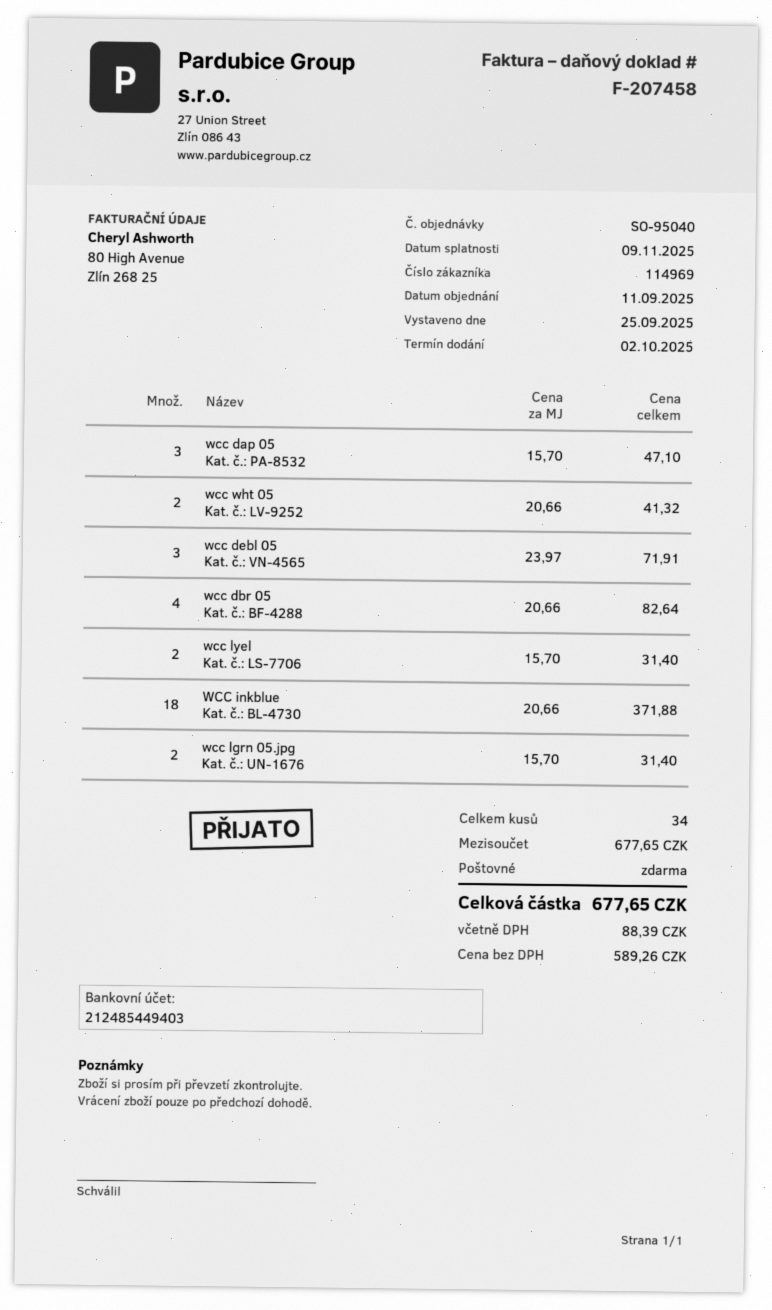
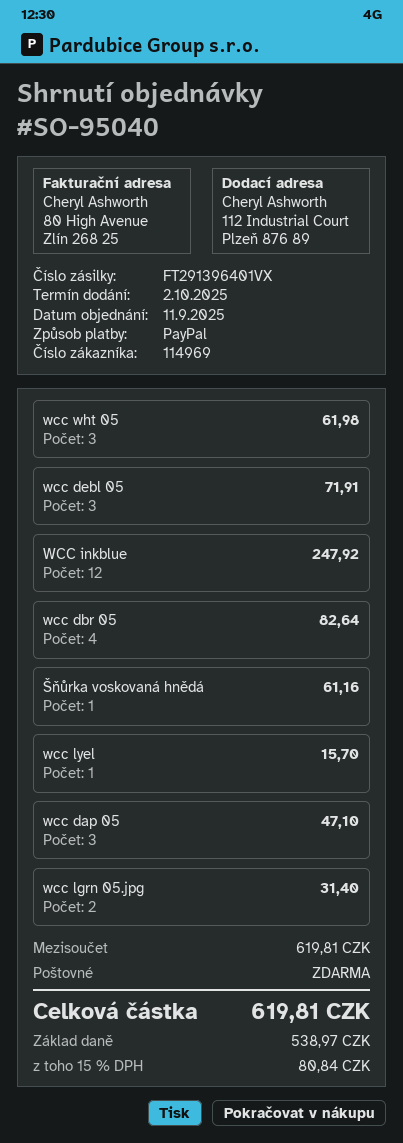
wcc wht 05: 2 for 41.32 -> 3 for 61.98
wcc lyel: 2 for 31.40 -> 1 for 15.70
WCC inkblue: 18 for 371.88 -> 12 for 247.92
Šňůrka voskovaná hnědá: none -> 1 for 61.16
subtotal: 677.65 -> 619.81
net: 589.26 -> 538.97
tax: 88.39 -> 80.84
total: 677.65 -> 619.81

